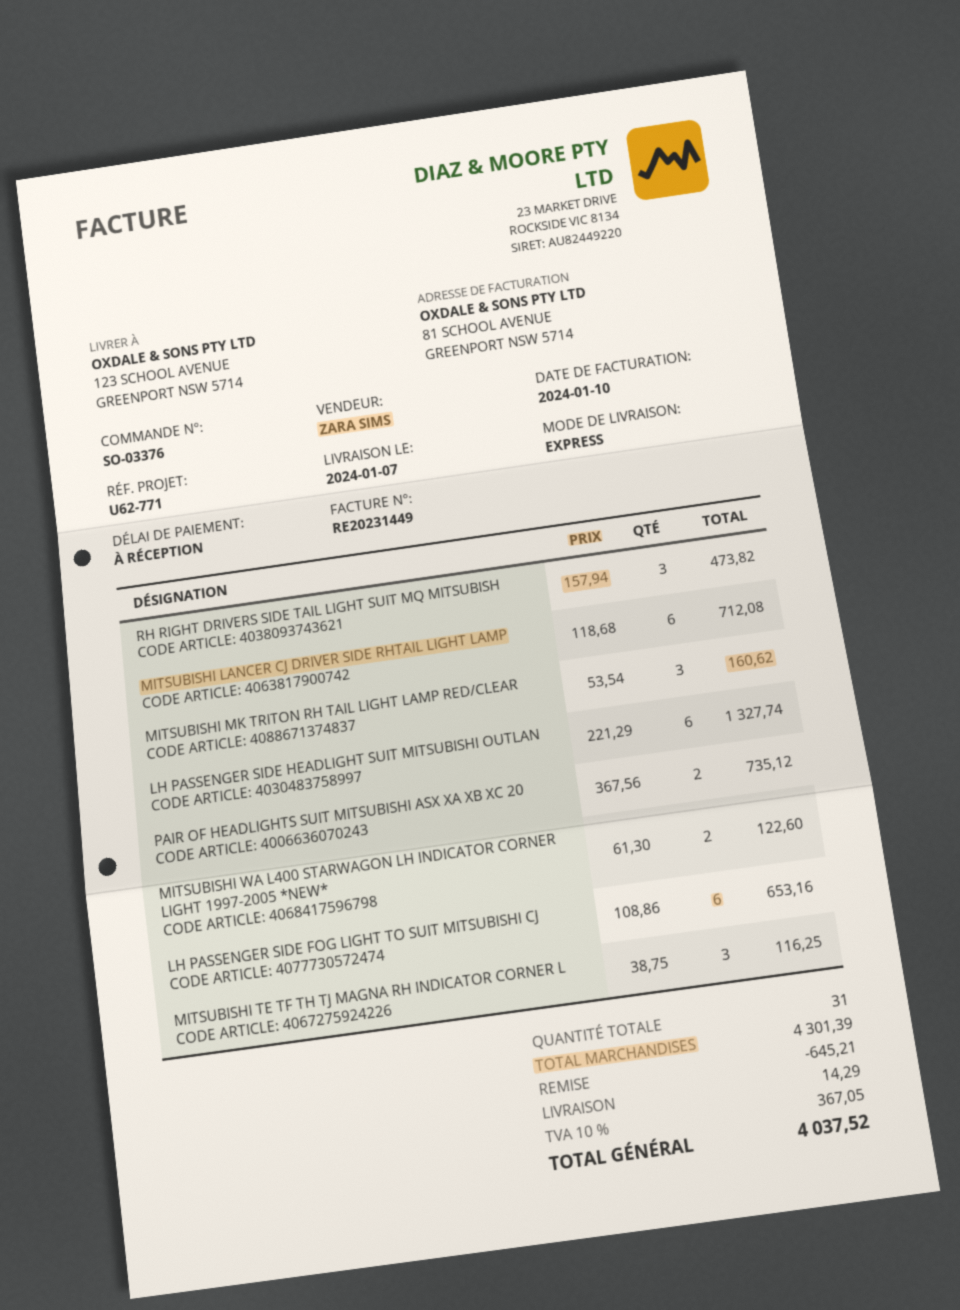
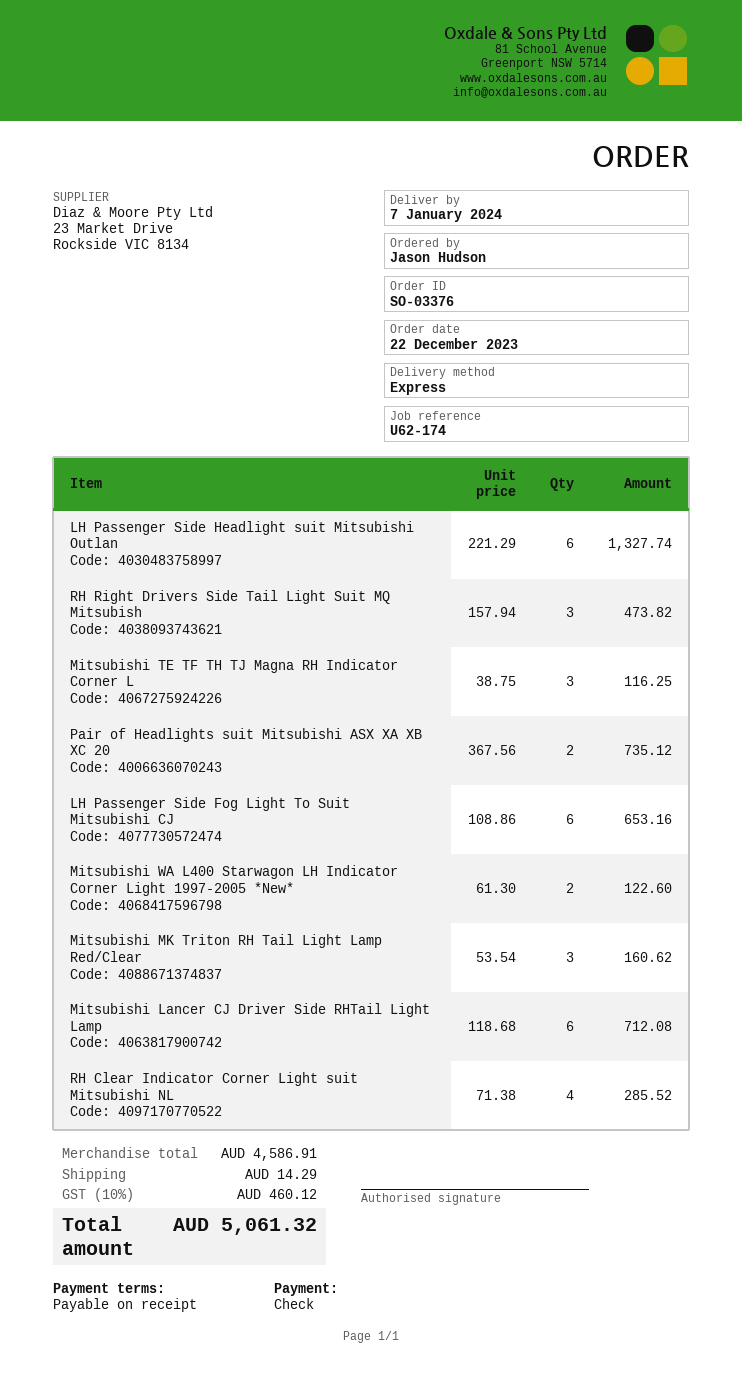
reference: U62-771 -> U62-174
RH Clear Indicator Corner Light suit Mitsubishi NL: none -> 4 x 71.38 = 285.52
subtotal: 4301.39 -> 4586.91
discount: 645.21 -> none
tax: 10% = 367.05 -> 10% = 460.12
total: 4037.52 -> 5061.32

